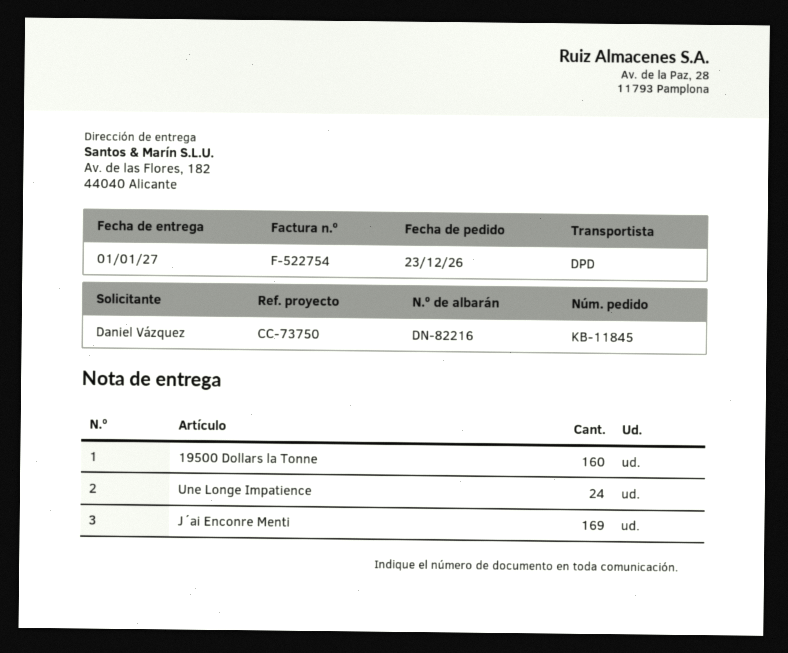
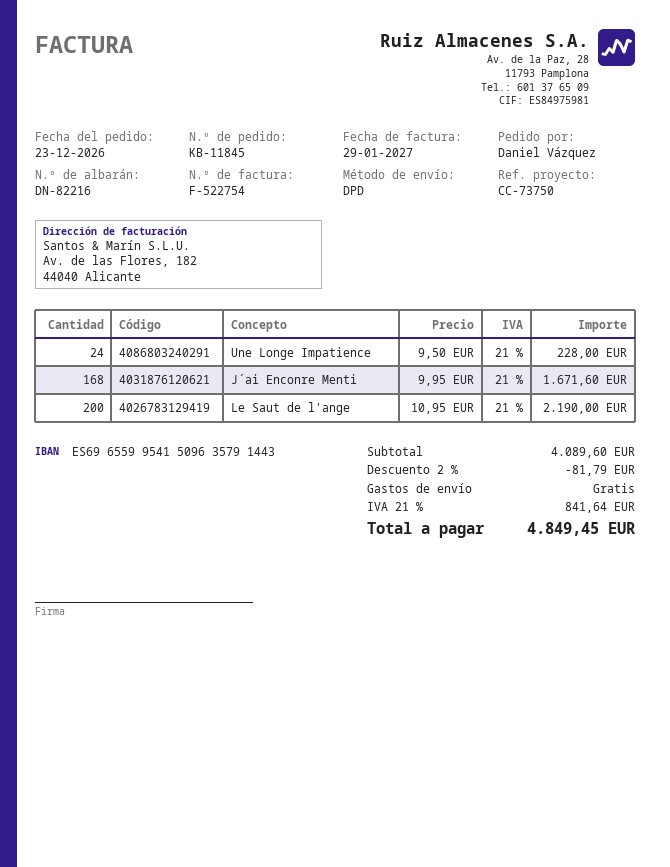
19500 Dollars la Tonne: 160 -> none
J´ai Enconre Menti: 169 -> 168
Le Saut de l'ange: none -> 200

